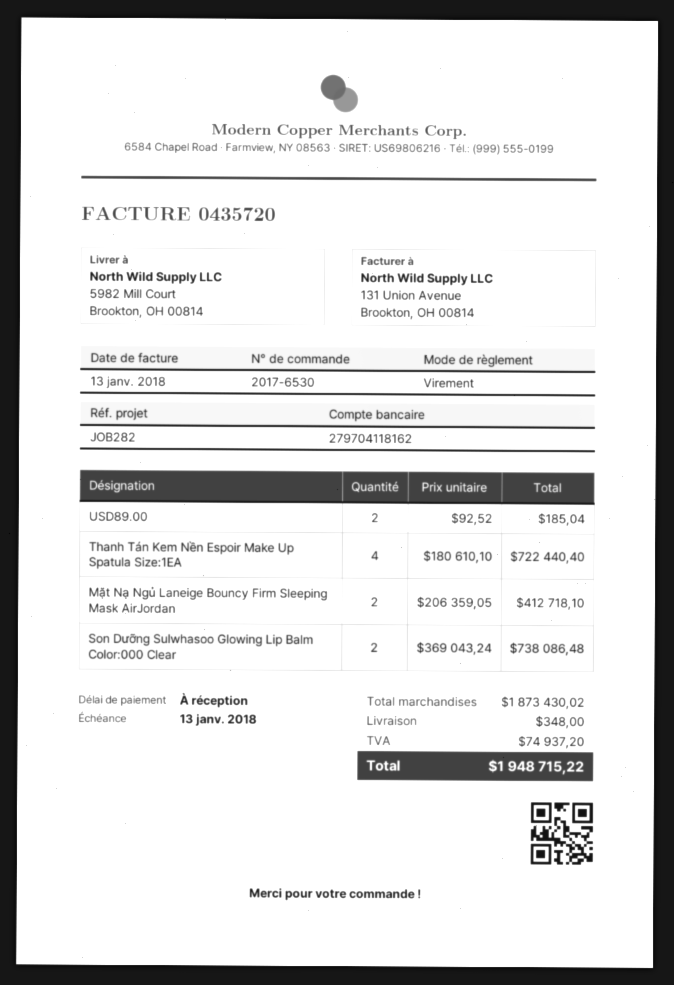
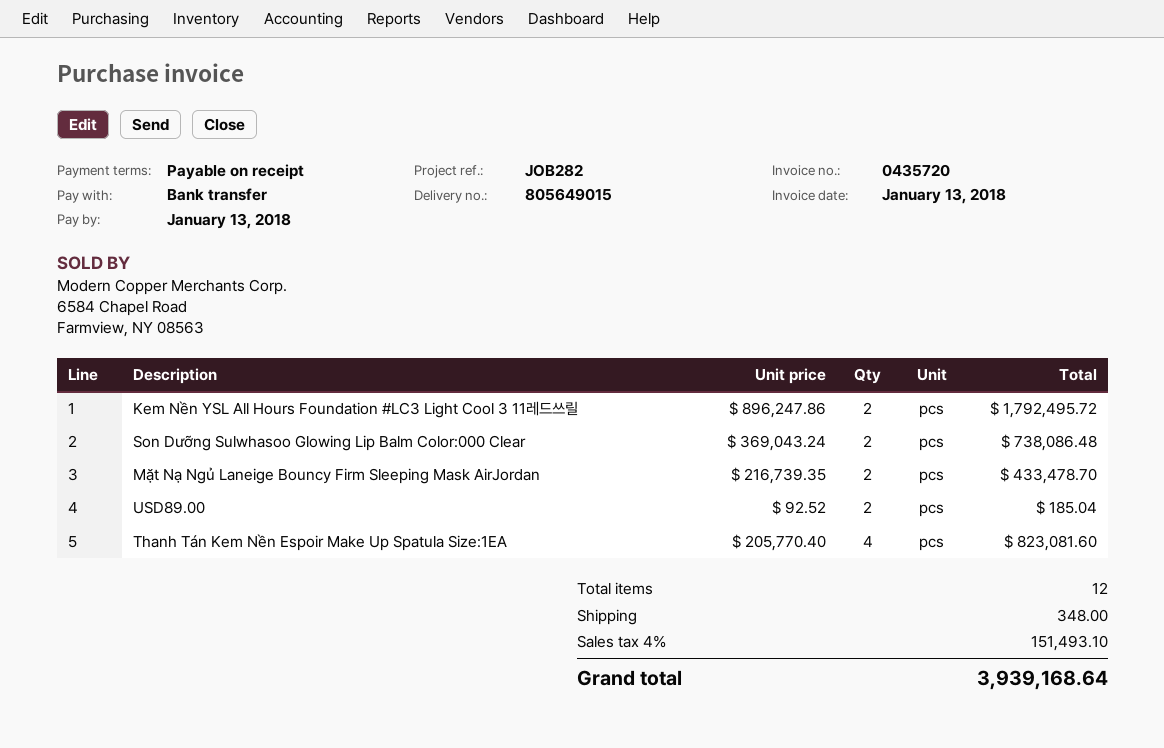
Thanh Tán Kem Nền Espoir Make Up Spatula Size:1EA: 4 x 180610.10 = 722440.40 -> 4 x 205770.40 = 823081.60
Mặt Nạ Ngủ Laneige Bouncy Firm Sleeping Mask AirJordan: 2 x 206359.05 = 412718.10 -> 2 x 216739.35 = 433478.70
Kem Nền YSL All Hours Foundation #LC3 Light Cool 3 11레드쓰릴: none -> 2 x 896247.86 = 1792495.72
tax: 74937.20 -> 151493.10
total: 1948715.22 -> 3939168.64

